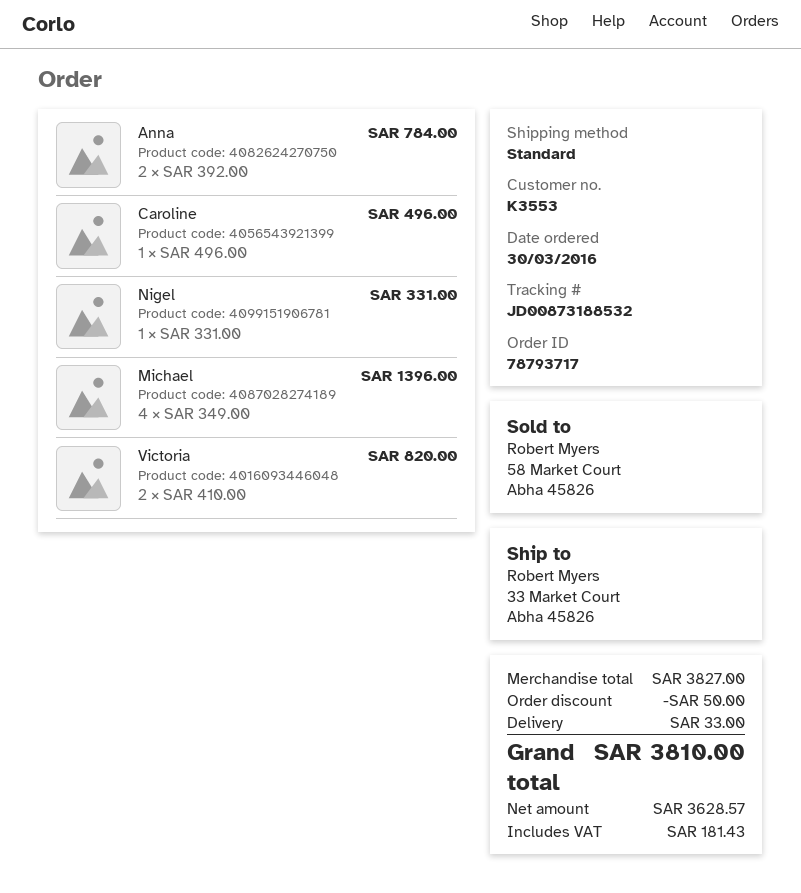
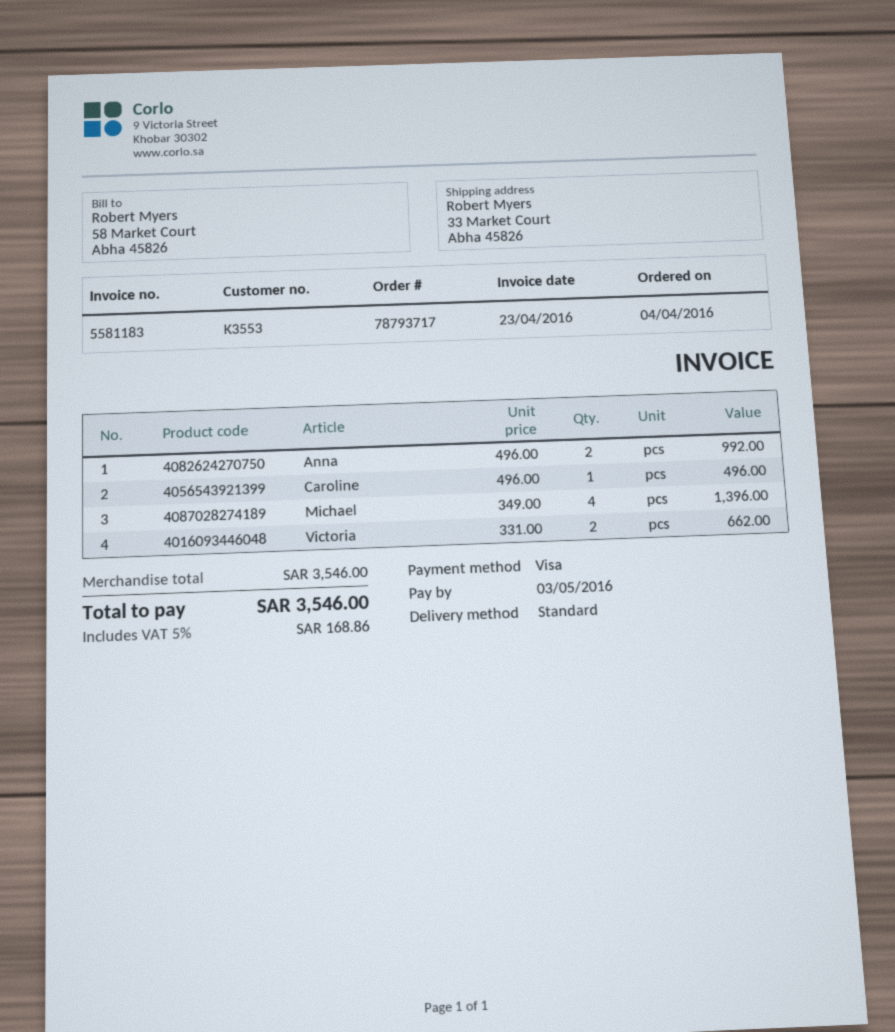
order date: 2016-03-30 -> 2016-04-04
Anna: 2 x 392.00 = 784.00 -> 2 x 496.00 = 992.00
Nigel: 1 x 331.00 = 331.00 -> none
Victoria: 2 x 410.00 = 820.00 -> 2 x 331.00 = 662.00
subtotal: 3827.00 -> 3546.00
discount: 50.00 -> none
shipping: 33.00 -> none
tax: 181.43 -> 168.86
total: 3810.00 -> 3546.00

